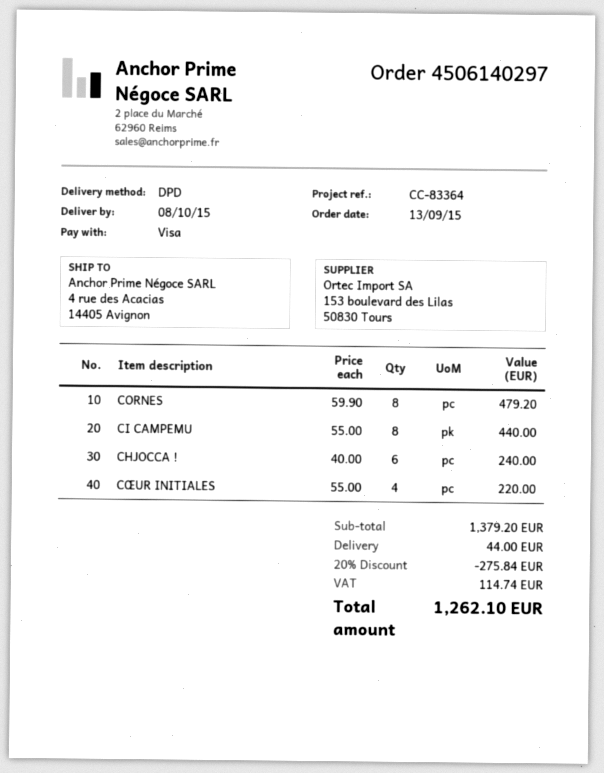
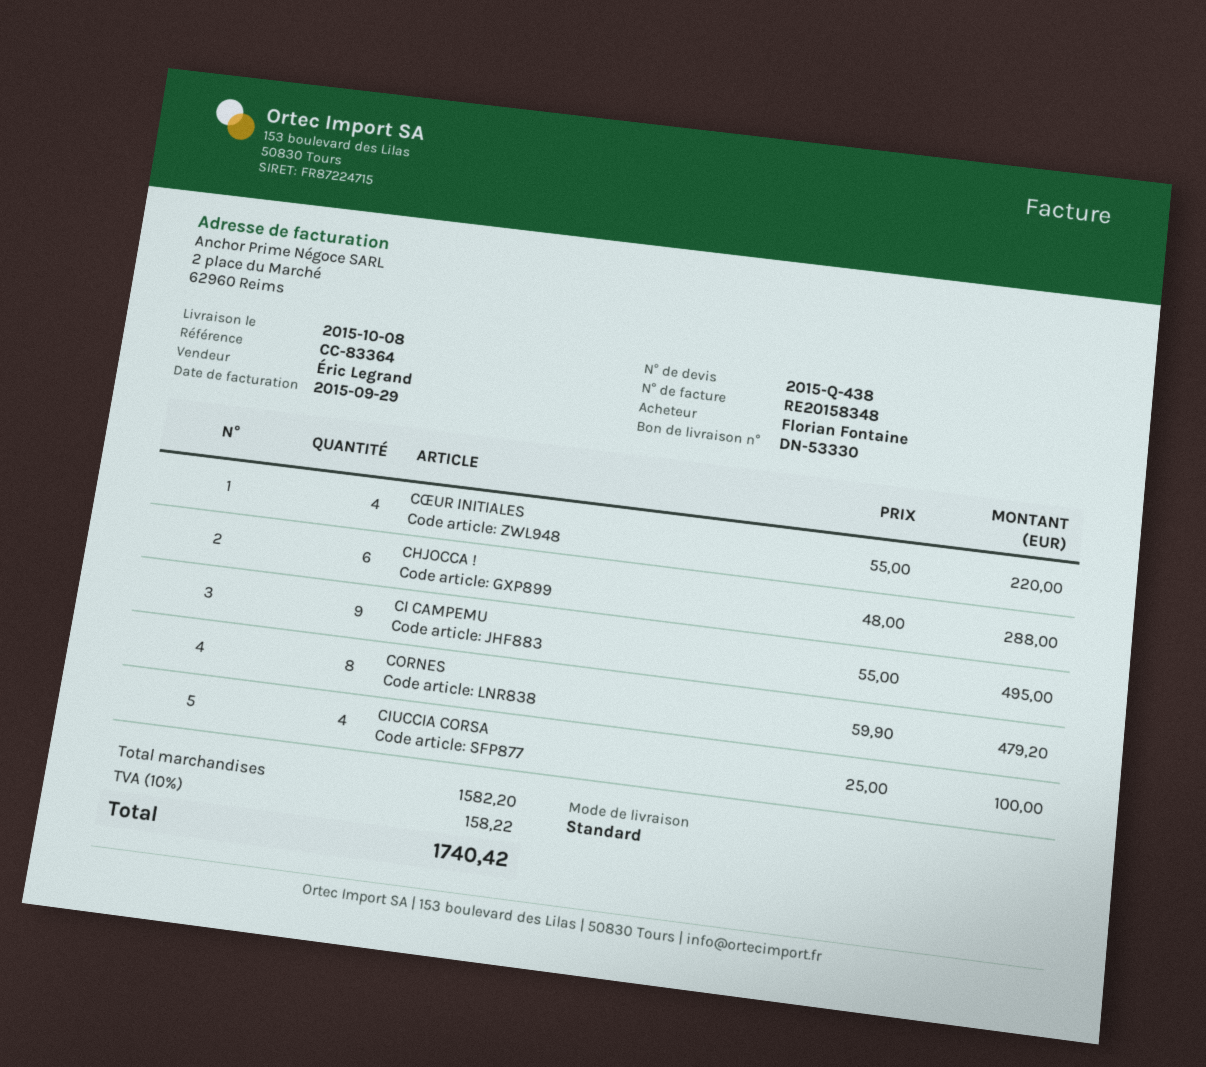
shipping method: DPD -> standard
CI CAMPEMU: 8 x 55.00 = 440.00 -> 9 x 55.00 = 495.00
CHJOCCA !: 6 x 40.00 = 240.00 -> 6 x 48.00 = 288.00
CIUCCIA CORSA: none -> 4 x 25.00 = 100.00
subtotal: 1379.20 -> 1582.20
discount: 20% = 275.84 -> none
shipping: 44.00 -> none
tax: 114.74 -> 158.22
total: 1262.10 -> 1740.42

